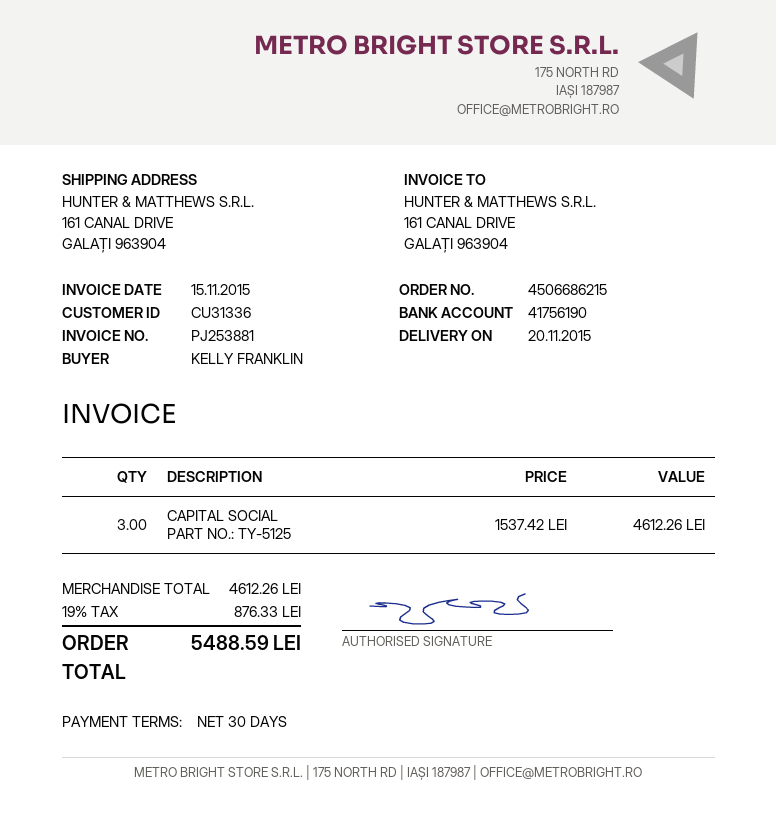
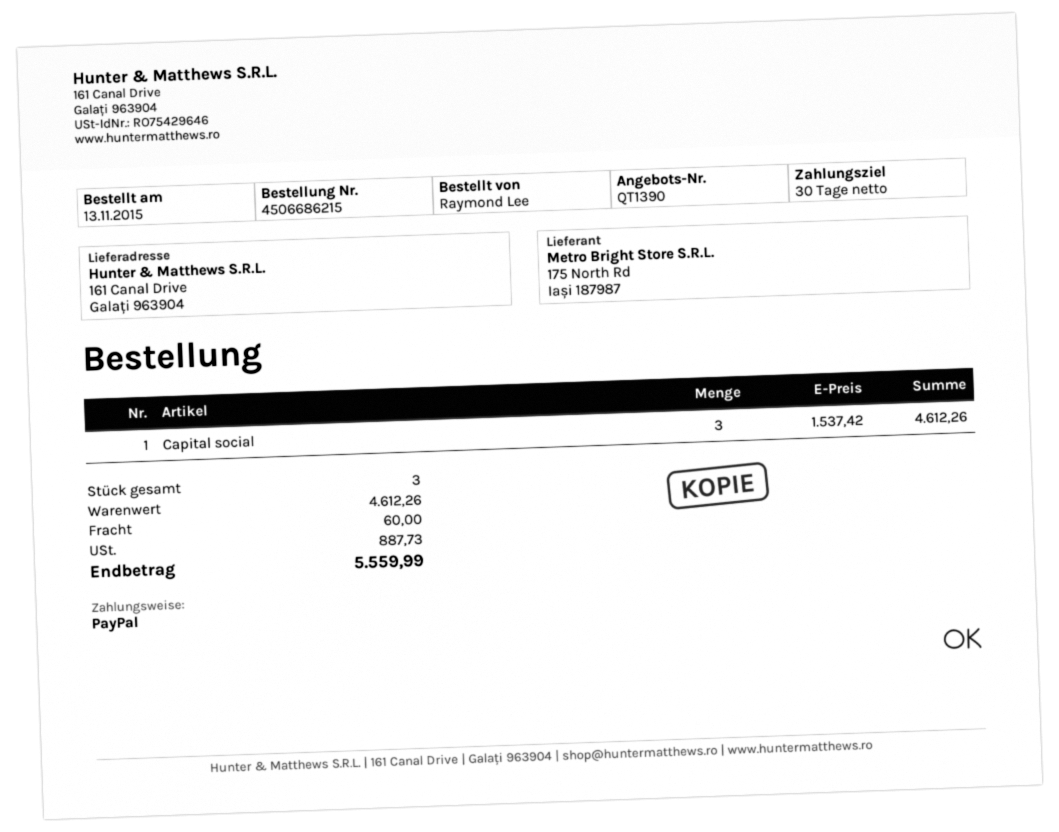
ordered by: KELLY FRANKLIN -> Raymond Lee
shipping: none -> 60.00
tax: 876.33 -> 887.73
total: 5488.59 -> 5559.99

